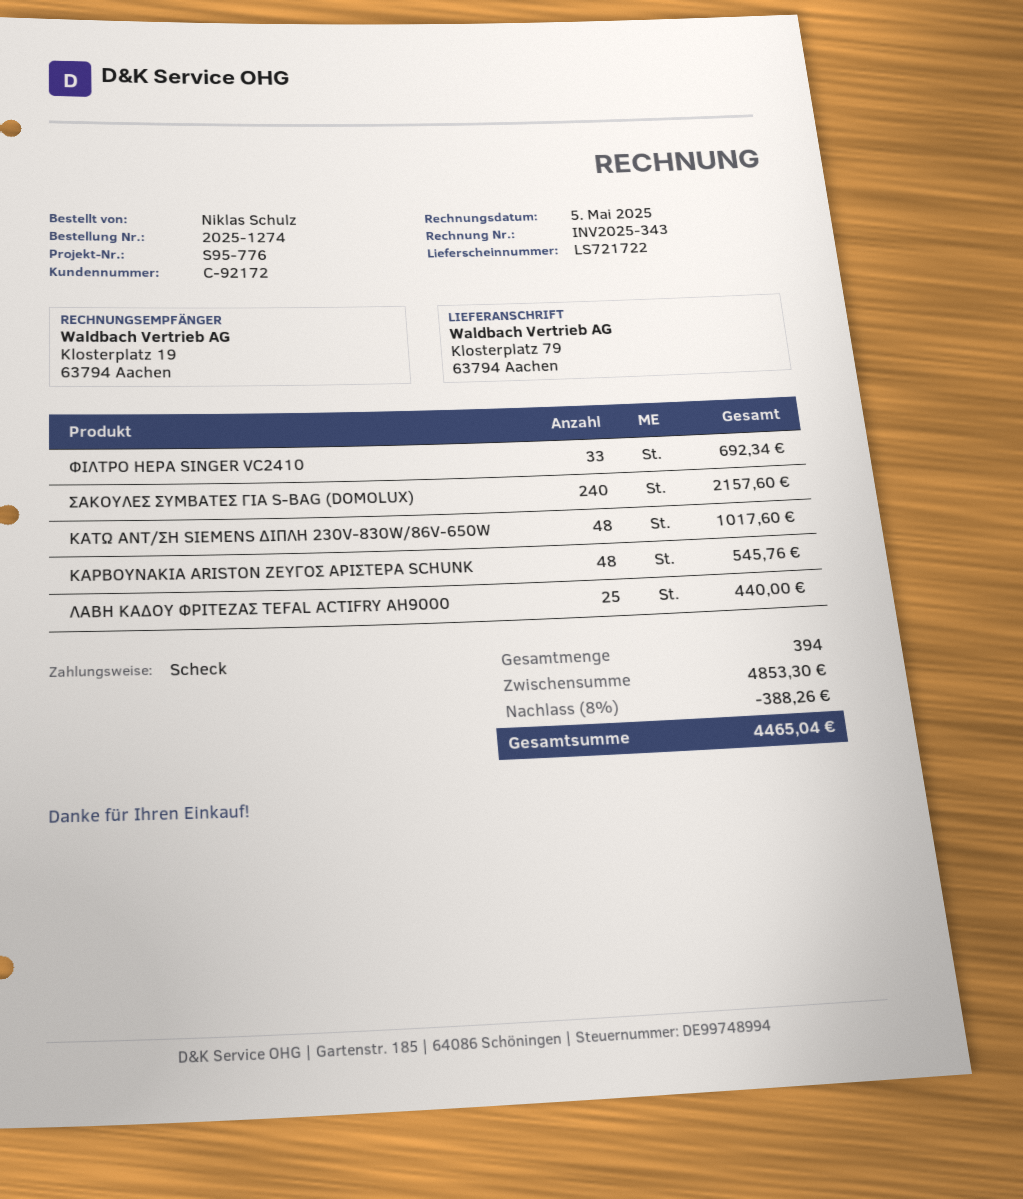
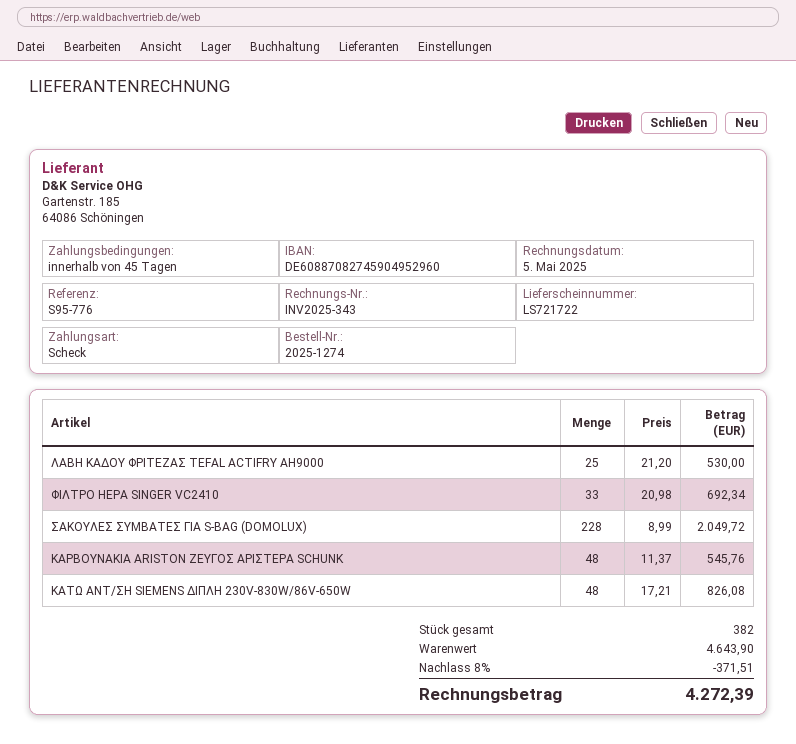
ΣΑΚΟΥΛΕΣ ΣΥΜΒΑΤΕΣ ΓΙΑ S-BAG (DOMOLUX): 240 for 2157.60 -> 228 for 2049.72
ΚΑΤΩ ΑΝΤ/ΣΗ SIEMENS ΔΙΠΛΗ 230V-830W/86V-650W: 48 for 1017.60 -> 48 for 826.08
ΛΑΒΗ ΚΑΔΟΥ ΦΡΙΤΕΖΑΣ TEFAL ACTIFRY AH9000: 25 for 440.00 -> 25 for 530.00
total quantity: 394 -> 382
subtotal: 4853.30 -> 4643.90
discount: 8% = 388.26 -> 8% = 371.51
total: 4465.04 -> 4272.39

